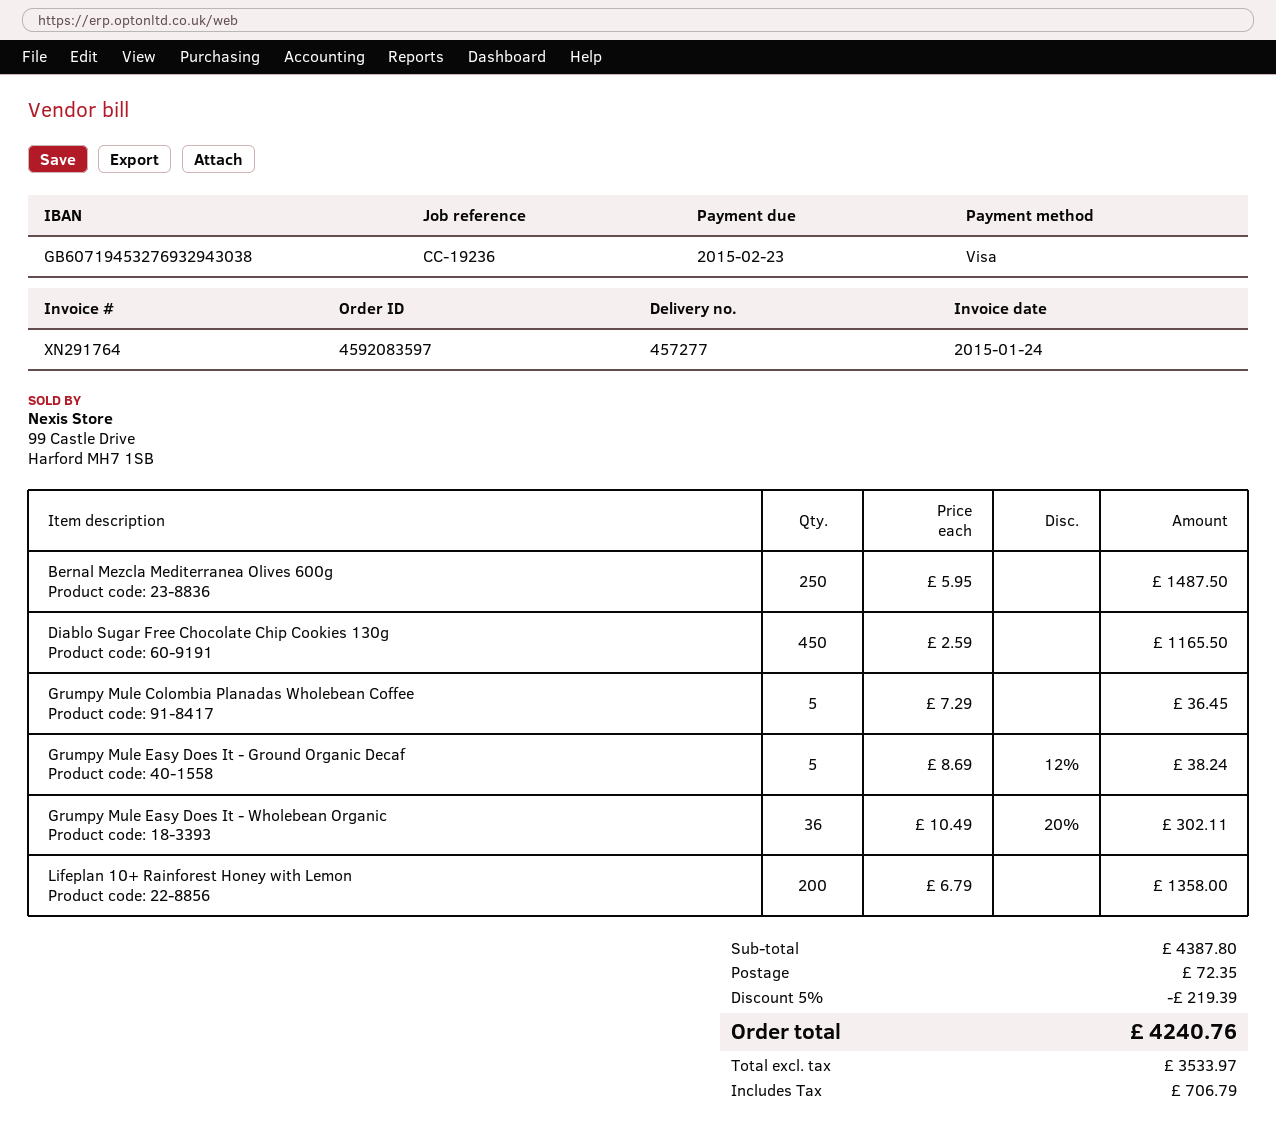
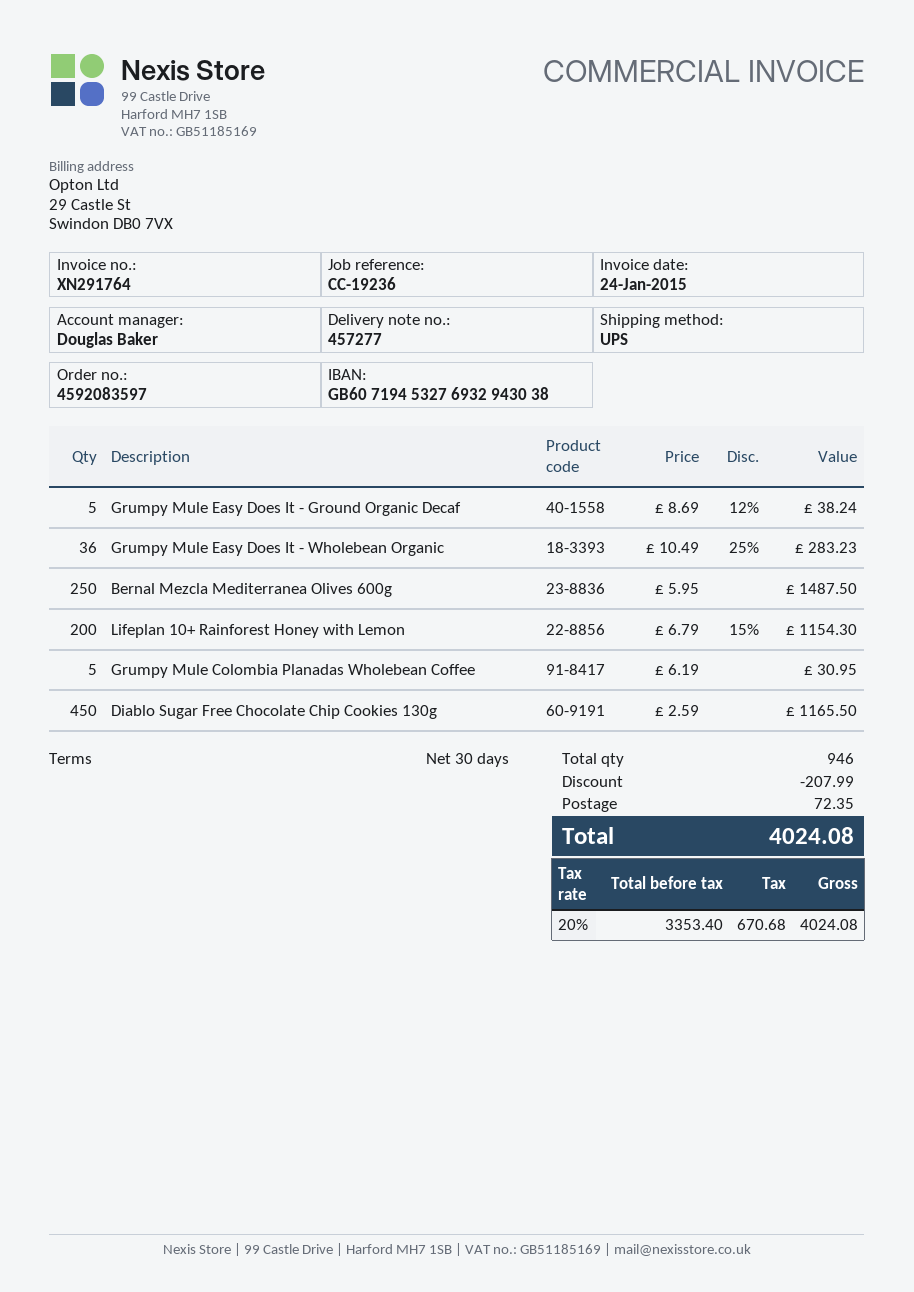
Grumpy Mule Colombia Planadas Wholebean Coffee: 5 x 7.29 = 36.45 -> 5 x 6.19 = 30.95
Grumpy Mule Easy Does It - Wholebean Organic: 36 x 10.49 - 20% = 302.11 -> 36 x 10.49 - 25% = 283.23
Lifeplan 10+ Rainforest Honey with Lemon: 200 x 6.79 = 1358.00 -> 200 x 6.79 - 15% = 1154.30
discount: 219.39 -> 207.99
net: 3533.97 -> 3353.40
tax: 706.79 -> 670.68
total: 4240.76 -> 4024.08

